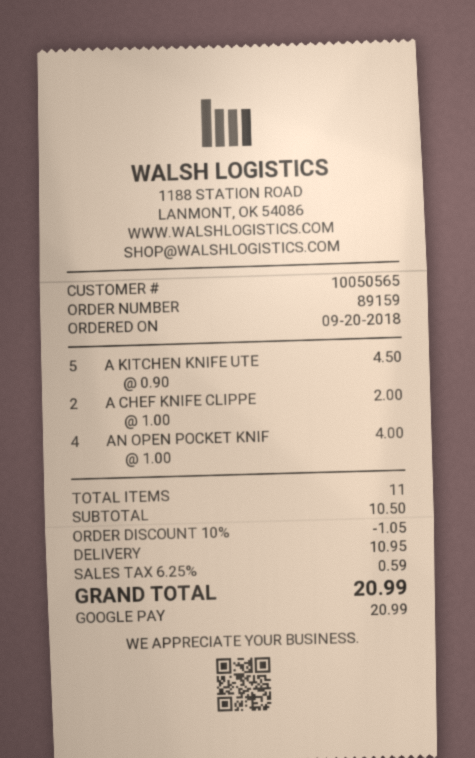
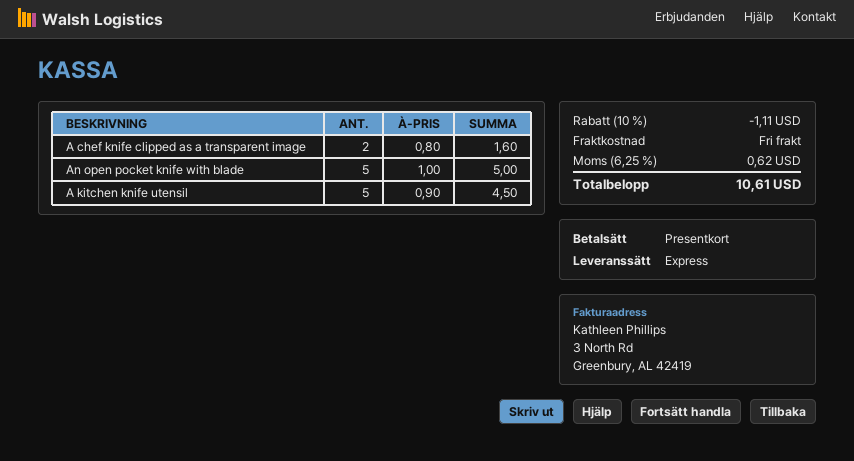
payment method: Google Pay -> gift card
A CHEF KNIFE CLIPPE: 2 x 1.00 = 2.00 -> 2 x 0.80 = 1.60
AN OPEN POCKET KNIF: 4 x 1.00 = 4.00 -> 5 x 1.00 = 5.00
discount: 10% = 1.05 -> 10% = 1.11
shipping: 10.95 -> 0.00
tax: 6.25% = 0.59 -> 6.25% = 0.62
total: 20.99 -> 10.61

